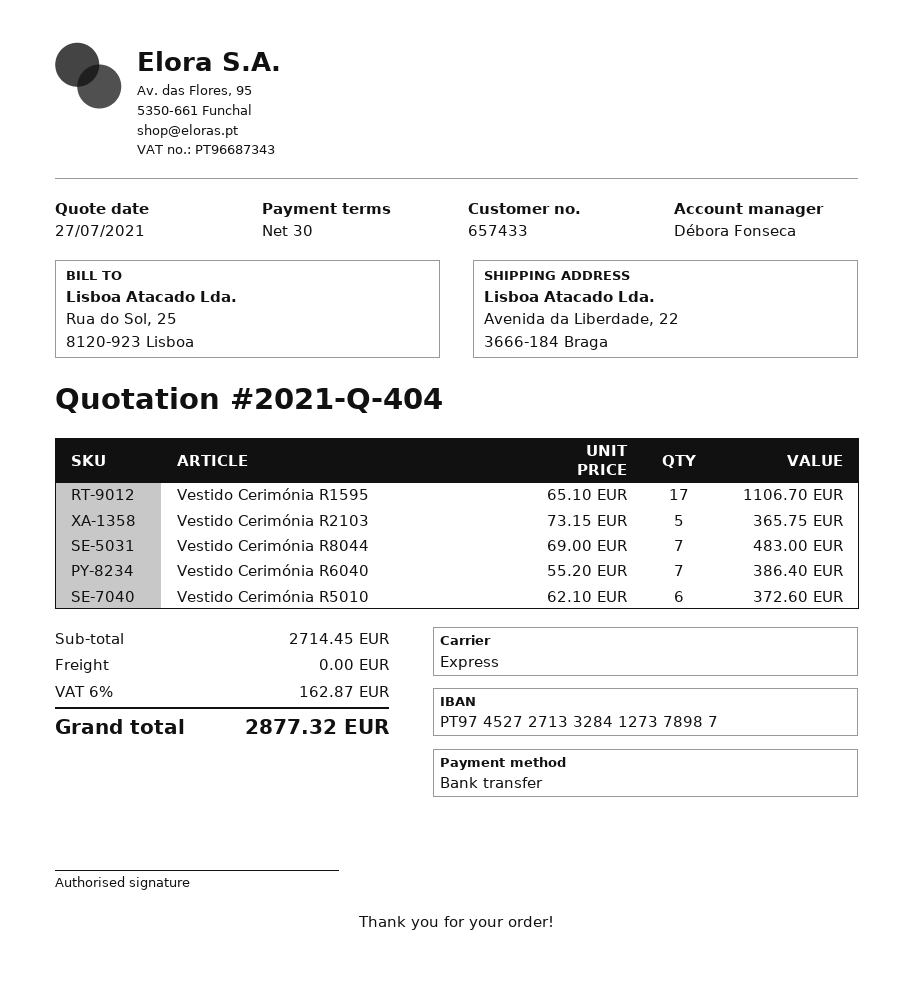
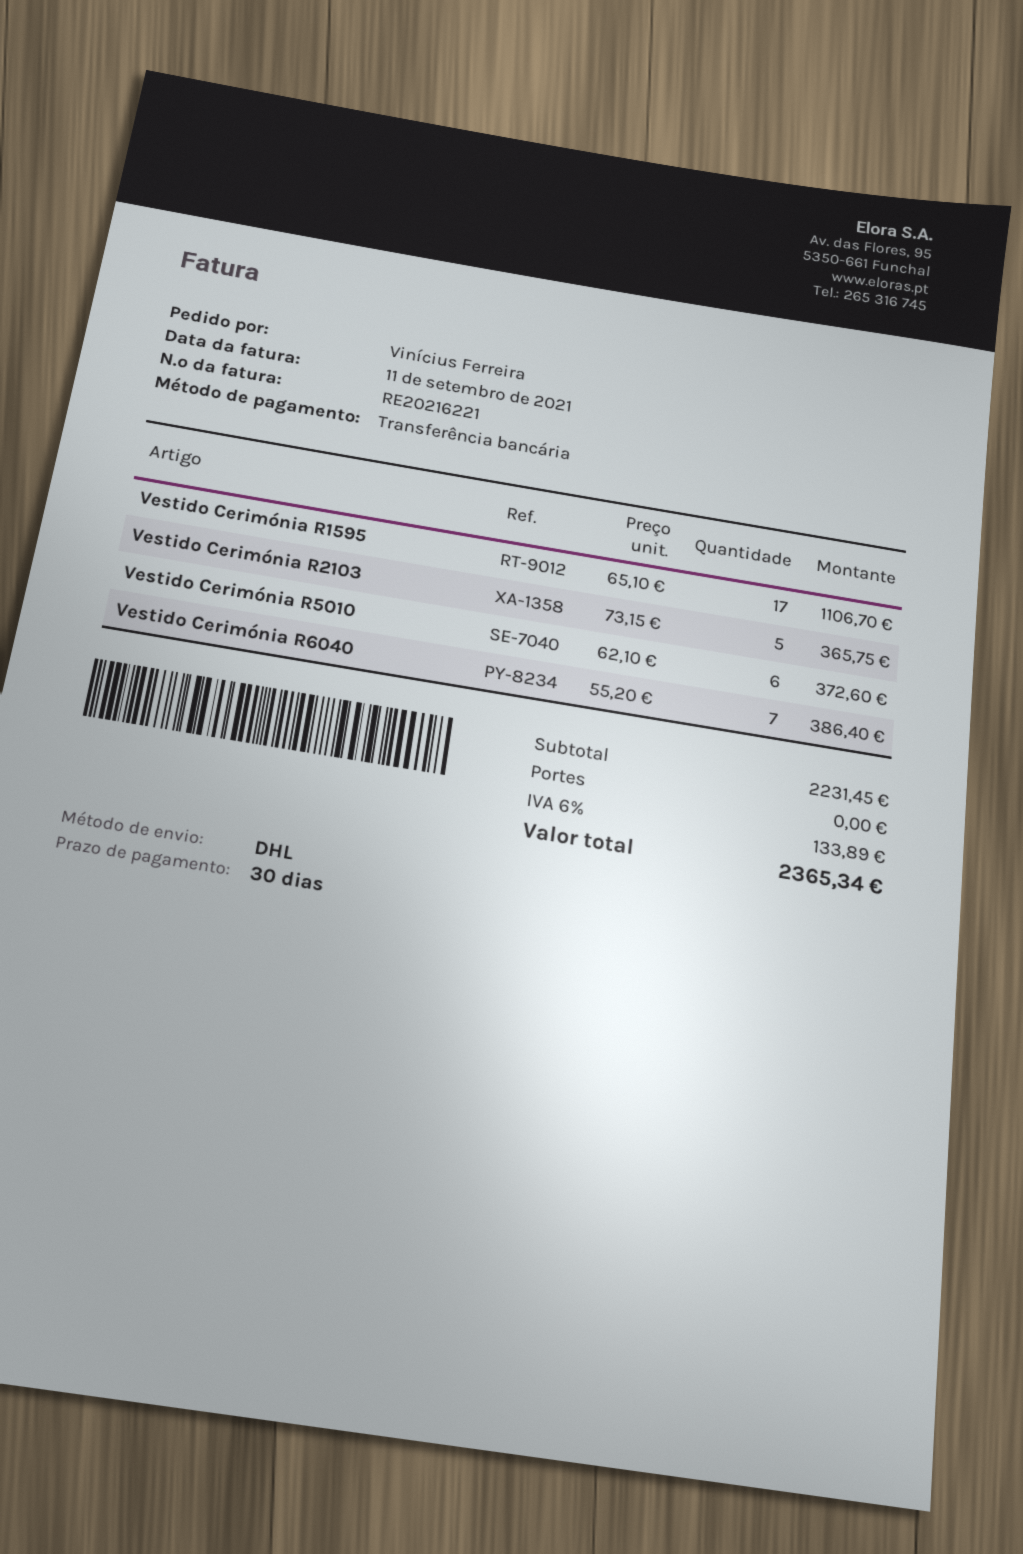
shipping method: express -> DHL
Vestido Cerimónia R8044: 7 x 69.00 = 483.00 -> none
subtotal: 2714.45 -> 2231.45
tax: 6% = 162.87 -> 6% = 133.89
total: 2877.32 -> 2365.34

